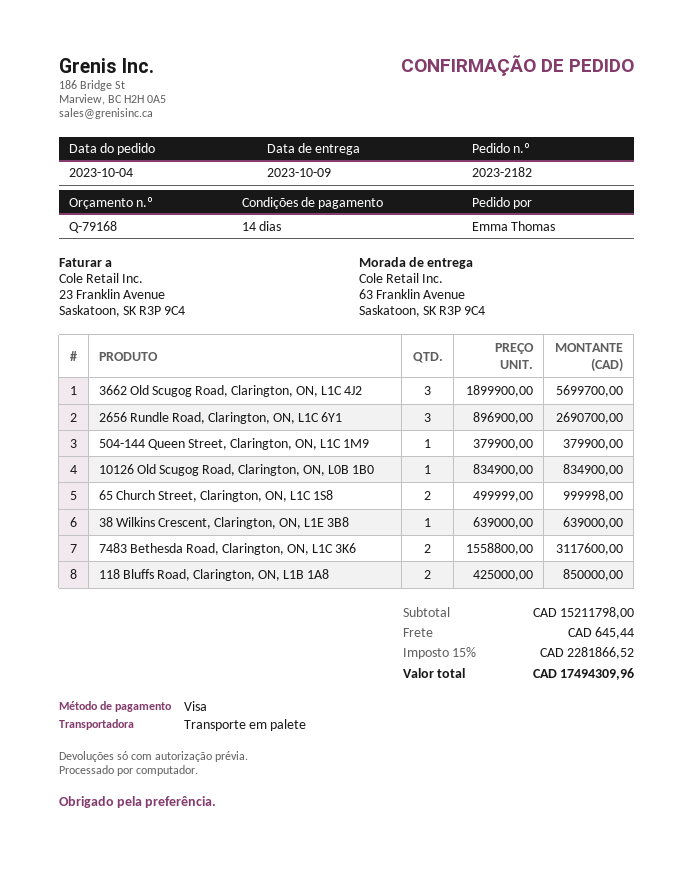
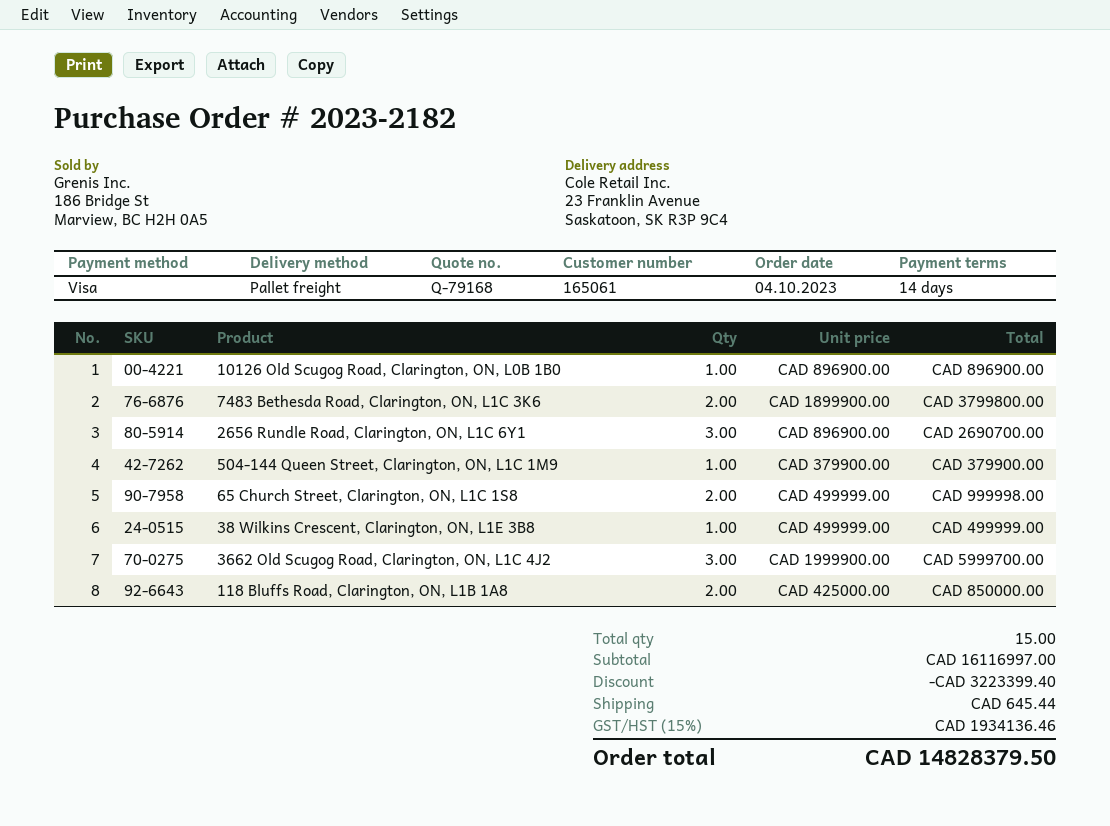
ship to: 63 Franklin Avenue, Saskatoon, SK R3P 9C4 -> 23 Franklin Avenue, Saskatoon, SK R3P 9C4
3662 Old Scugog Road, Clarington, ON, L1C 4J2: 3 x 1899900.00 = 5699700.00 -> 3 x 1999900.00 = 5999700.00
10126 Old Scugog Road, Clarington, ON, L0B 1B0: 1 x 834900.00 = 834900.00 -> 1 x 896900.00 = 896900.00
38 Wilkins Crescent, Clarington, ON, L1E 3B8: 1 x 639000.00 = 639000.00 -> 1 x 499999.00 = 499999.00
7483 Bethesda Road, Clarington, ON, L1C 3K6: 2 x 1558800.00 = 3117600.00 -> 2 x 1899900.00 = 3799800.00
subtotal: 15211798.00 -> 16116997.00
discount: none -> 3223399.40
tax: 15% = 2281866.52 -> 15% = 1934136.46
total: 17494309.96 -> 14828379.50

